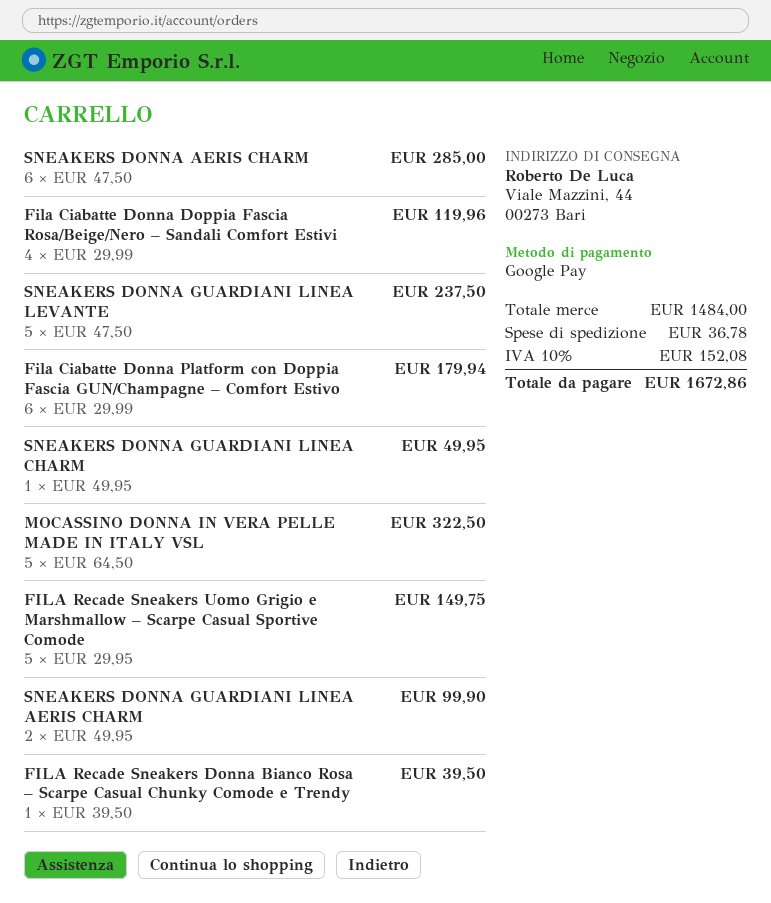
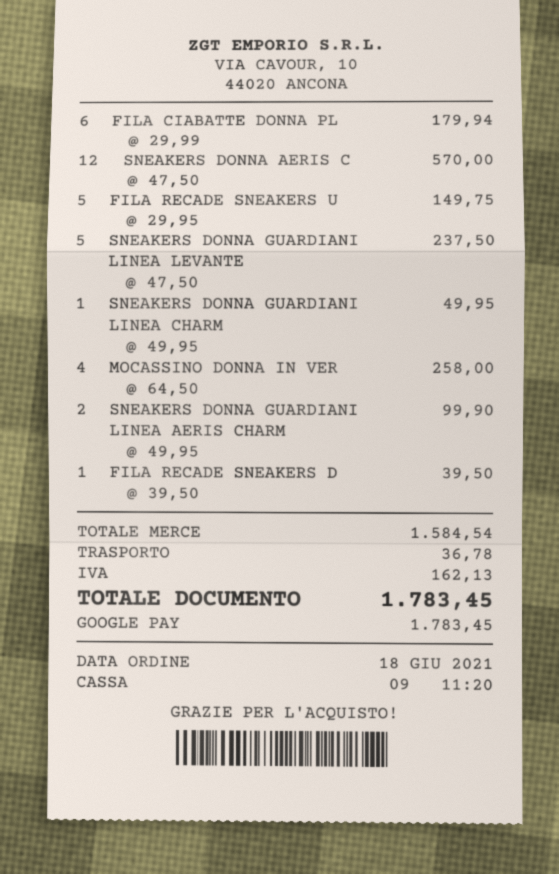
SNEAKERS DONNA AERIS CHARM: 6 x 47.50 = 285.00 -> 12 x 47.50 = 570.00
Fila Ciabatte Donna Doppia Fascia Rosa/Beige/Nero – Sandali Comfort Estivi: 4 x 29.99 = 119.96 -> none
MOCASSINO DONNA IN VERA PELLE MADE IN ITALY VSL: 5 x 64.50 = 322.50 -> 4 x 64.50 = 258.00
subtotal: 1484.00 -> 1584.54
tax: 152.08 -> 162.13
total: 1672.86 -> 1783.45

